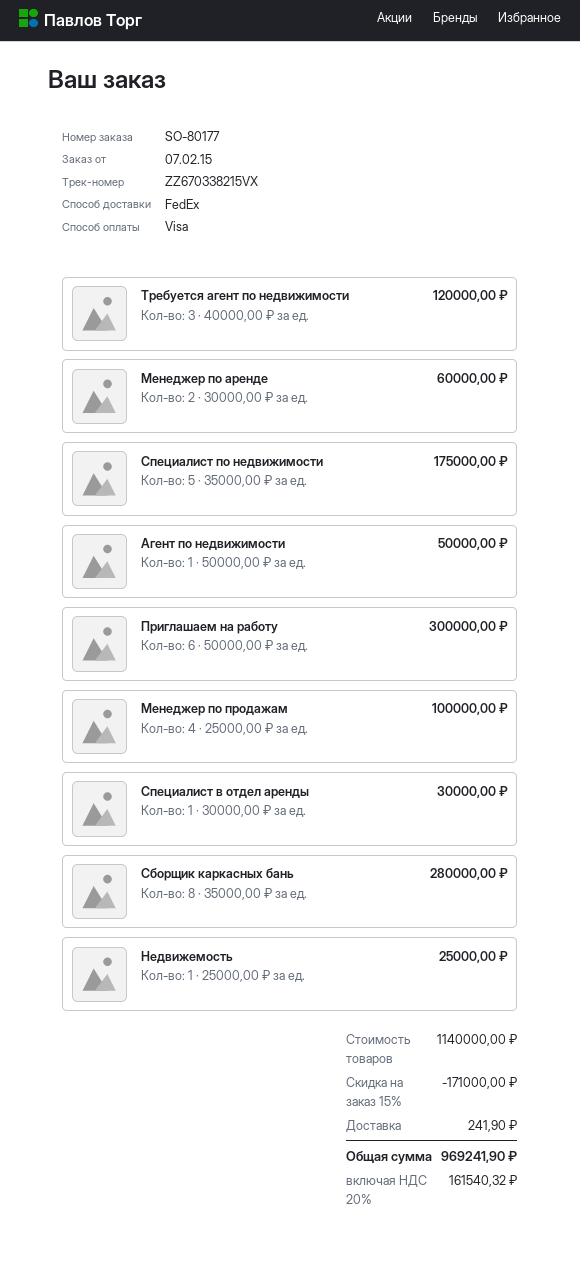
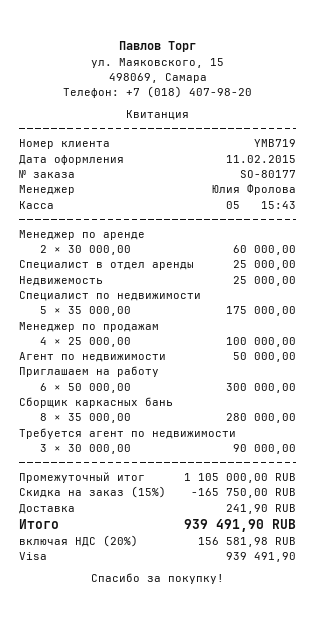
order date: 2015-02-07 -> 2015-02-11
Требуется агент по недвижимости: 3 x 40000.00 = 120000.00 -> 3 x 30000.00 = 90000.00
Специалист в отдел аренды: 1 x 30000.00 = 30000.00 -> 1 x 25000.00 = 25000.00
subtotal: 1140000.00 -> 1105000.00
discount: 15% = 171000.00 -> 15% = 165750.00
tax: 20% = 161540.32 -> 20% = 156581.98
total: 969241.90 -> 939491.90

